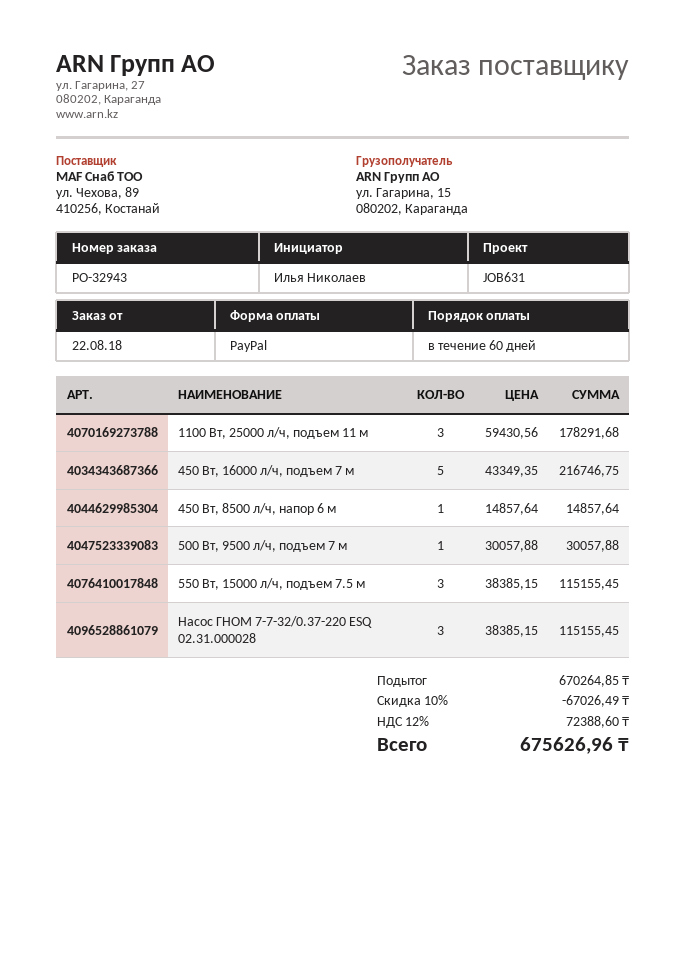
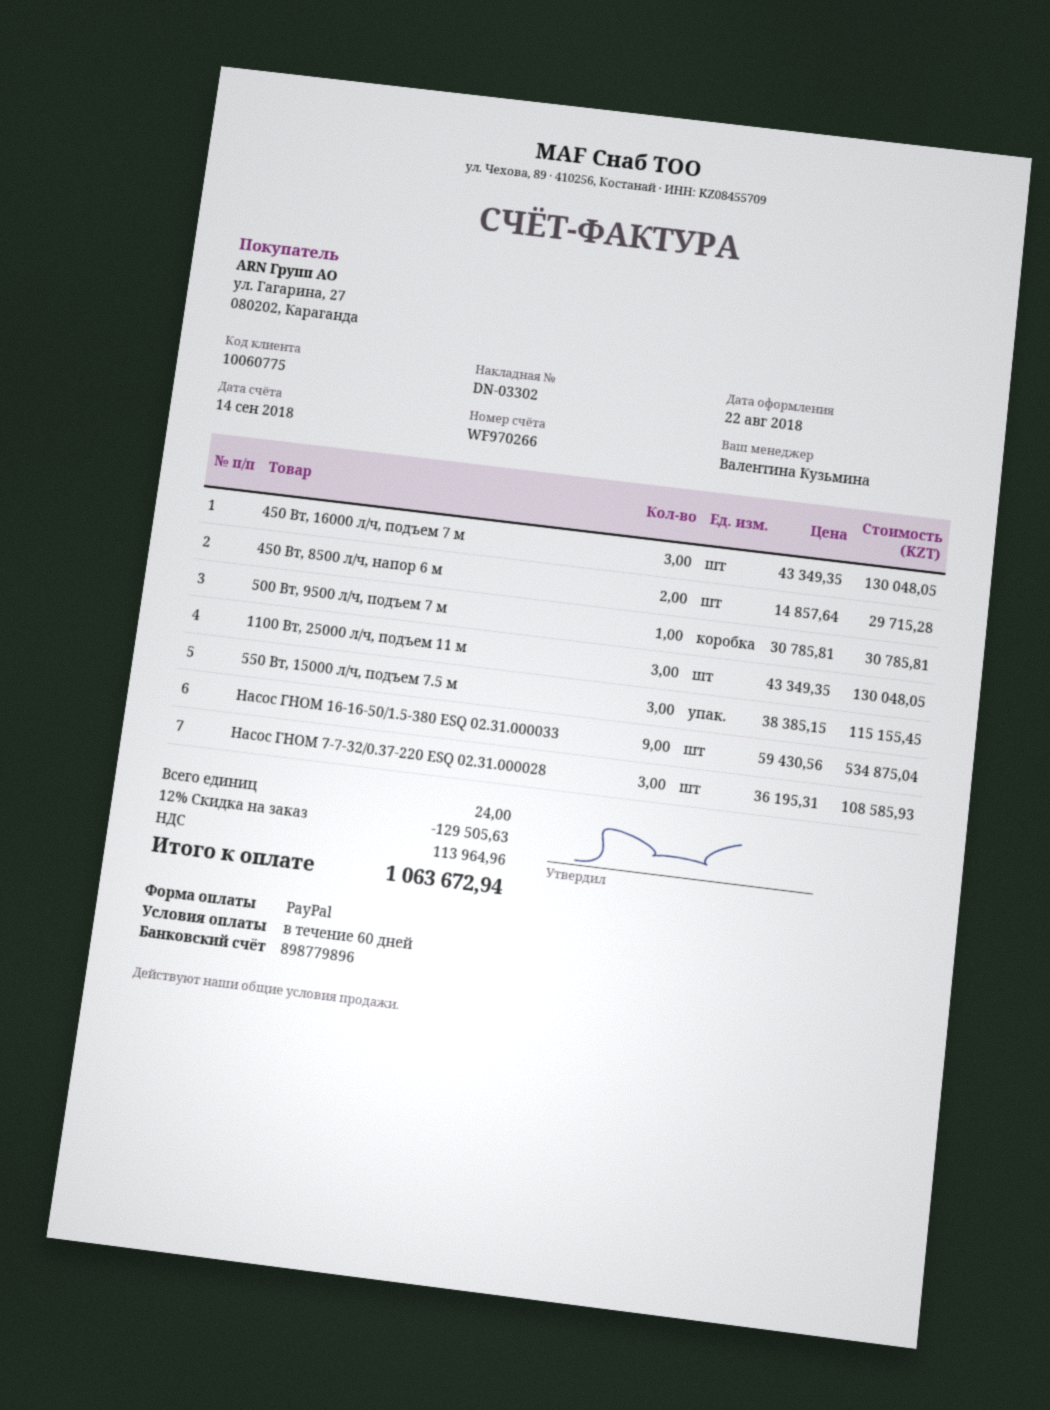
1100 Вт, 25000 л/ч, подъем 11 м: 3 x 59430.56 = 178291.68 -> 3 x 43349.35 = 130048.05
450 Вт, 16000 л/ч, подъем 7 м: 5 x 43349.35 = 216746.75 -> 3 x 43349.35 = 130048.05
450 Вт, 8500 л/ч, напор 6 м: 1 x 14857.64 = 14857.64 -> 2 x 14857.64 = 29715.28
500 Вт, 9500 л/ч, подъем 7 м: 1 x 30057.88 = 30057.88 -> 1 x 30785.81 = 30785.81
Насос ГНОМ 7-7-32/0.37-220 ESQ 02.31.000028: 3 x 38385.15 = 115155.45 -> 3 x 36195.31 = 108585.93
Насос ГНОМ 16-16-50/1.5-380 ESQ 02.31.000033: none -> 9 x 59430.56 = 534875.04
discount: 10% = 67026.49 -> 12% = 129505.63
tax: 72388.60 -> 113964.96
total: 675626.96 -> 1063672.94

